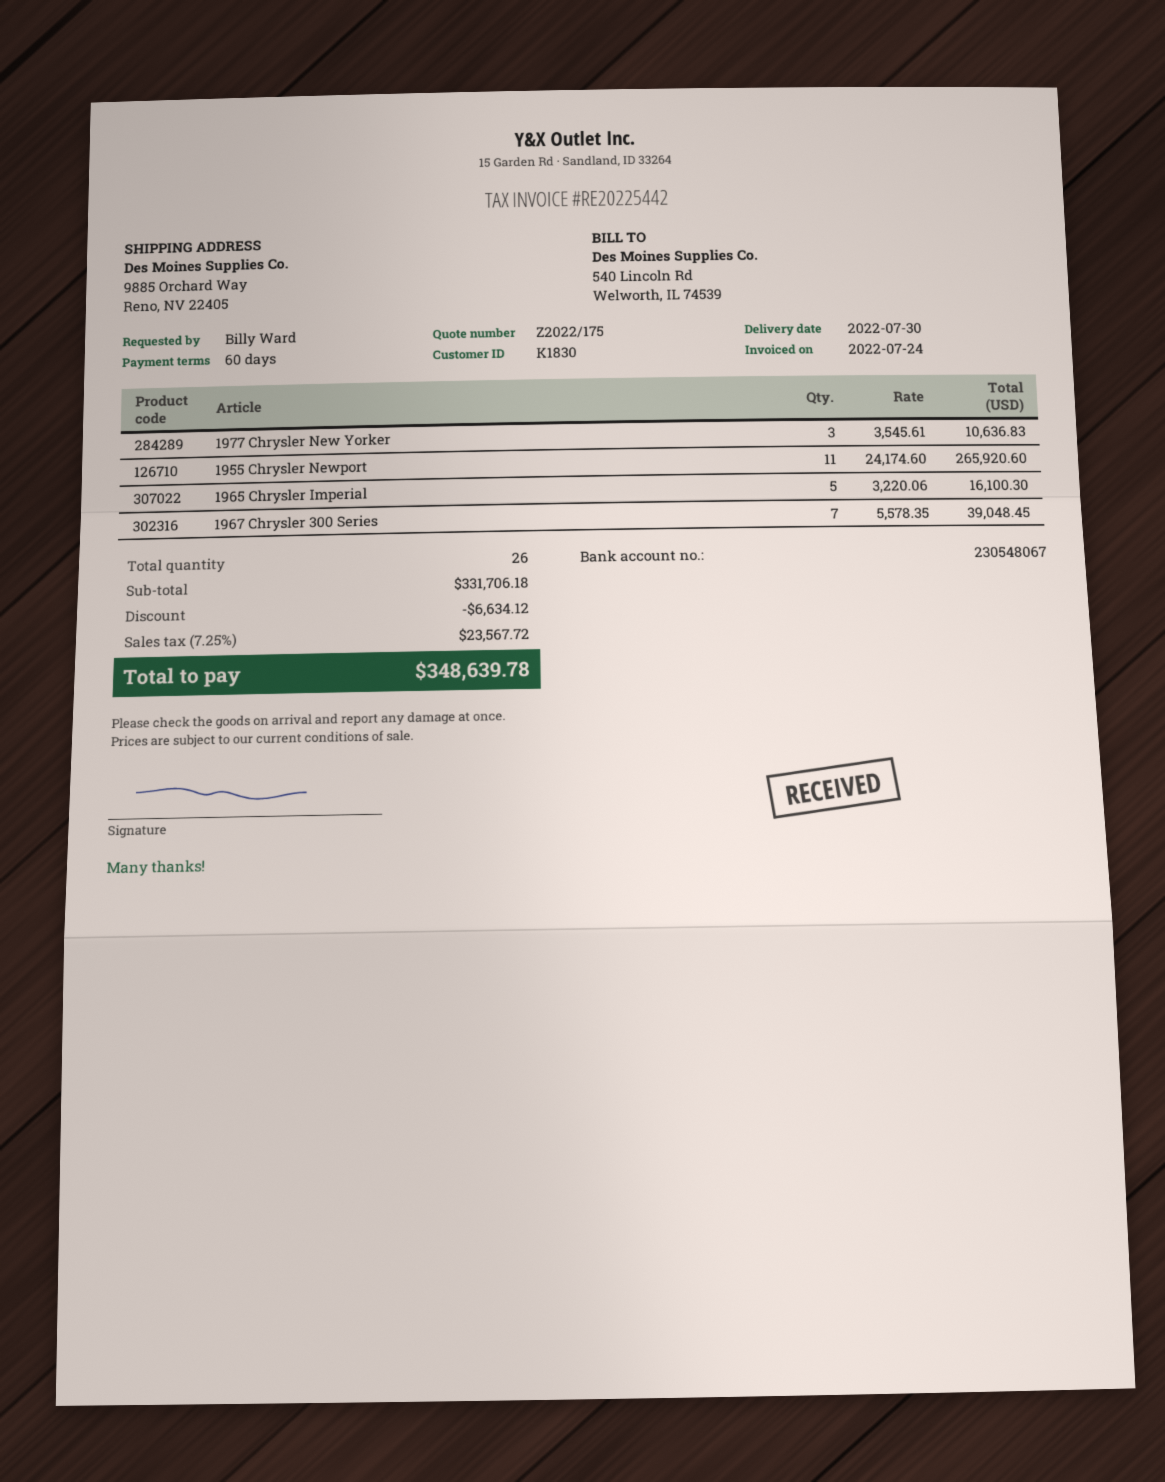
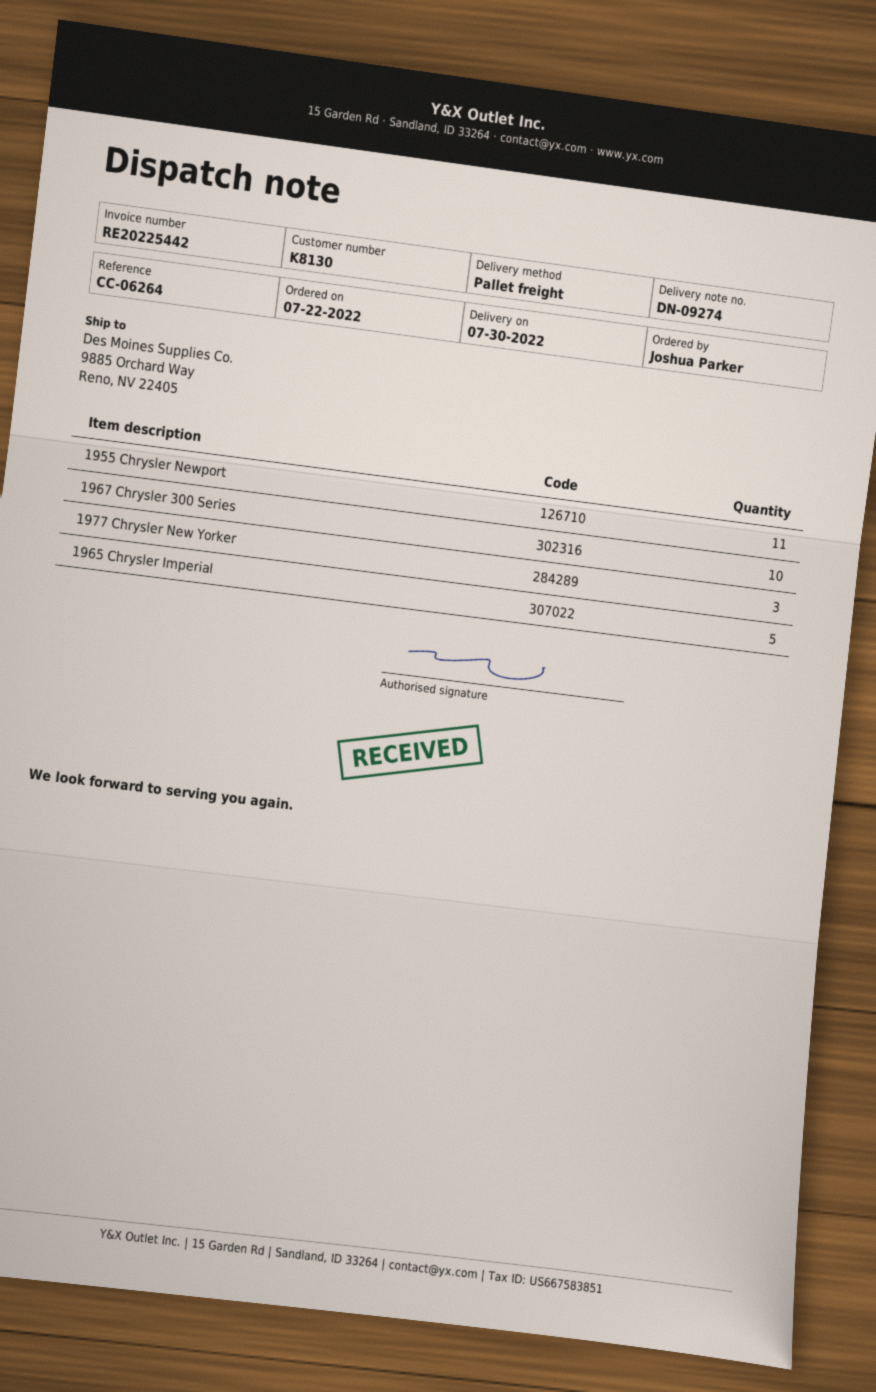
customer number: K1830 -> K8130
ordered by: Billy Ward -> Joshua Parker
1967 Chrysler 300 Series: 7 -> 10

